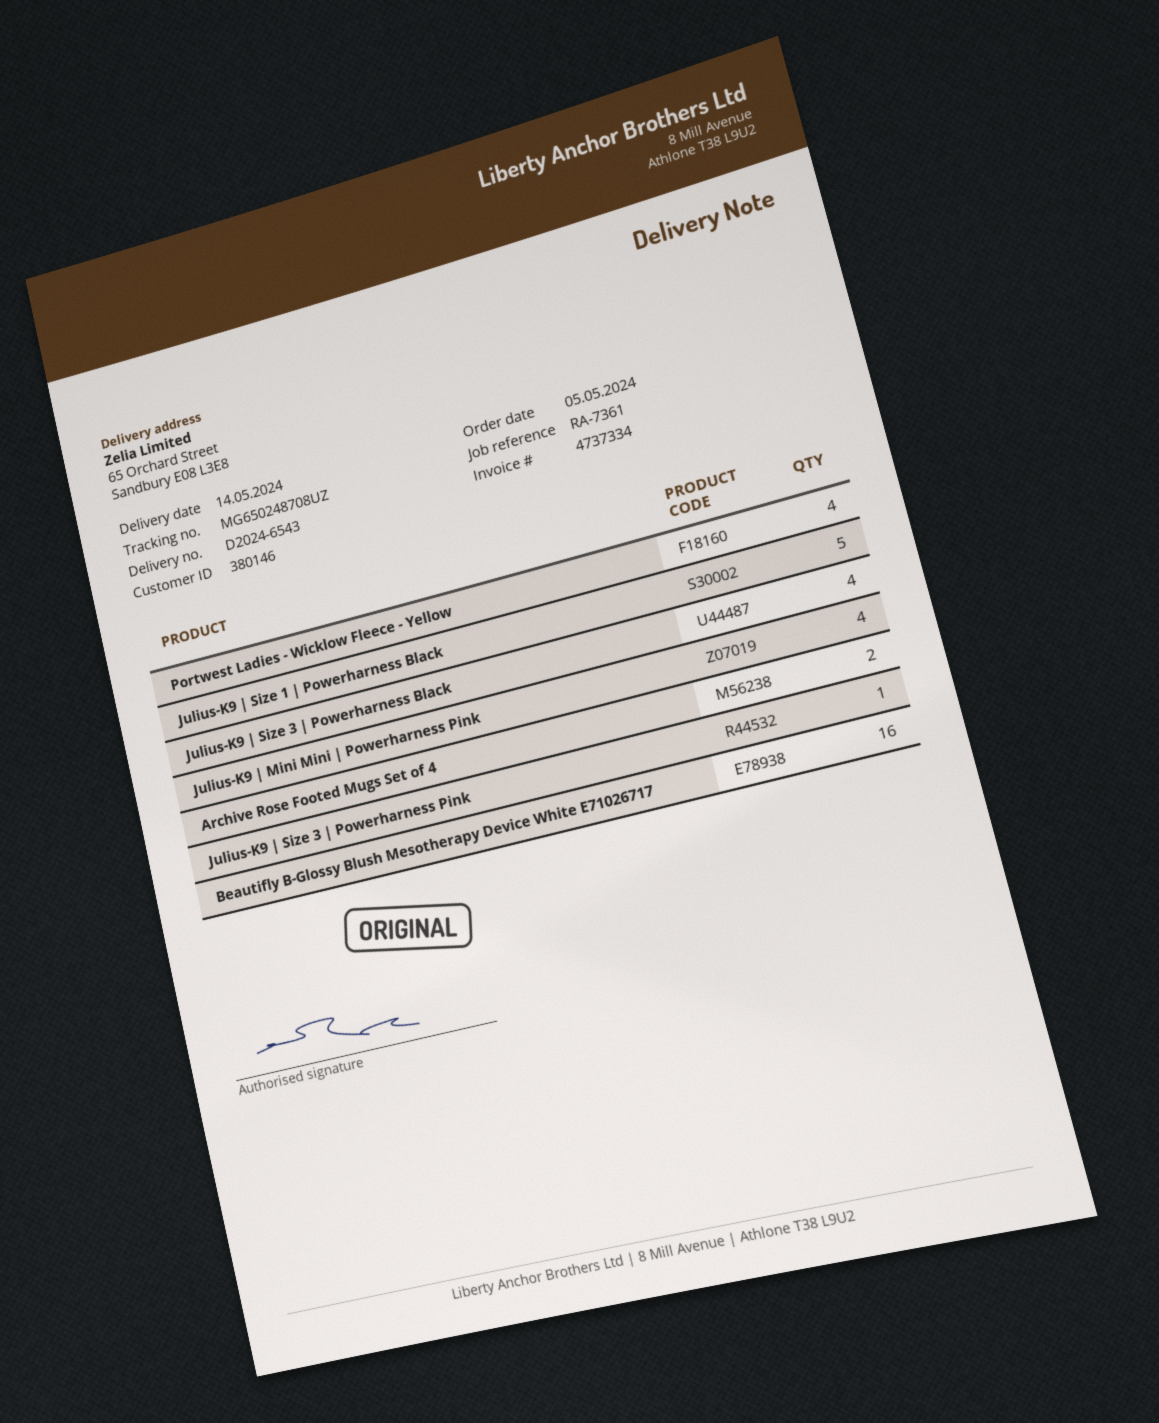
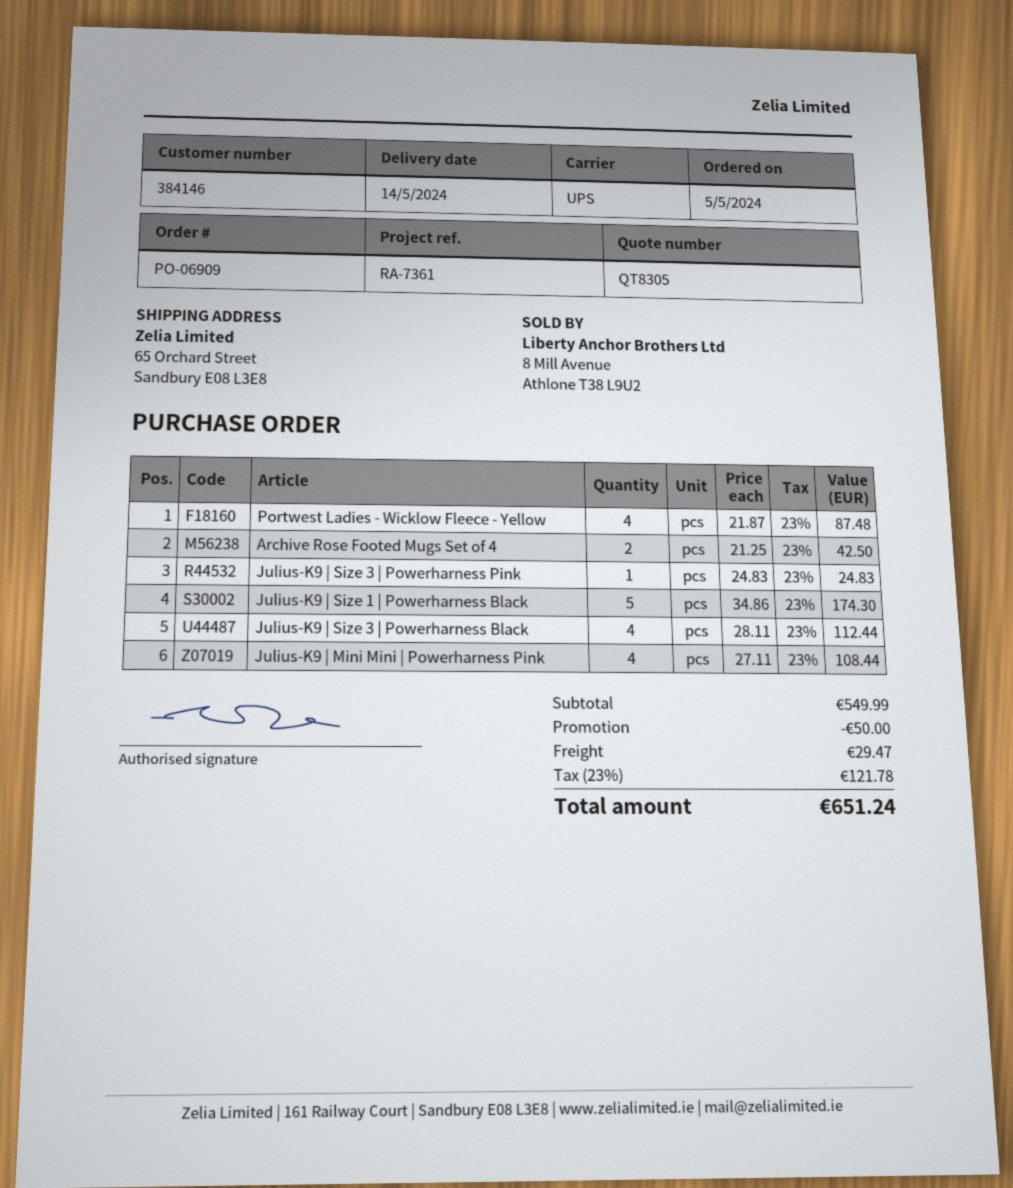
customer number: 380146 -> 384146
Beautifly B-Glossy Blush Mesotherapy Device White E71026717: 16 -> none

